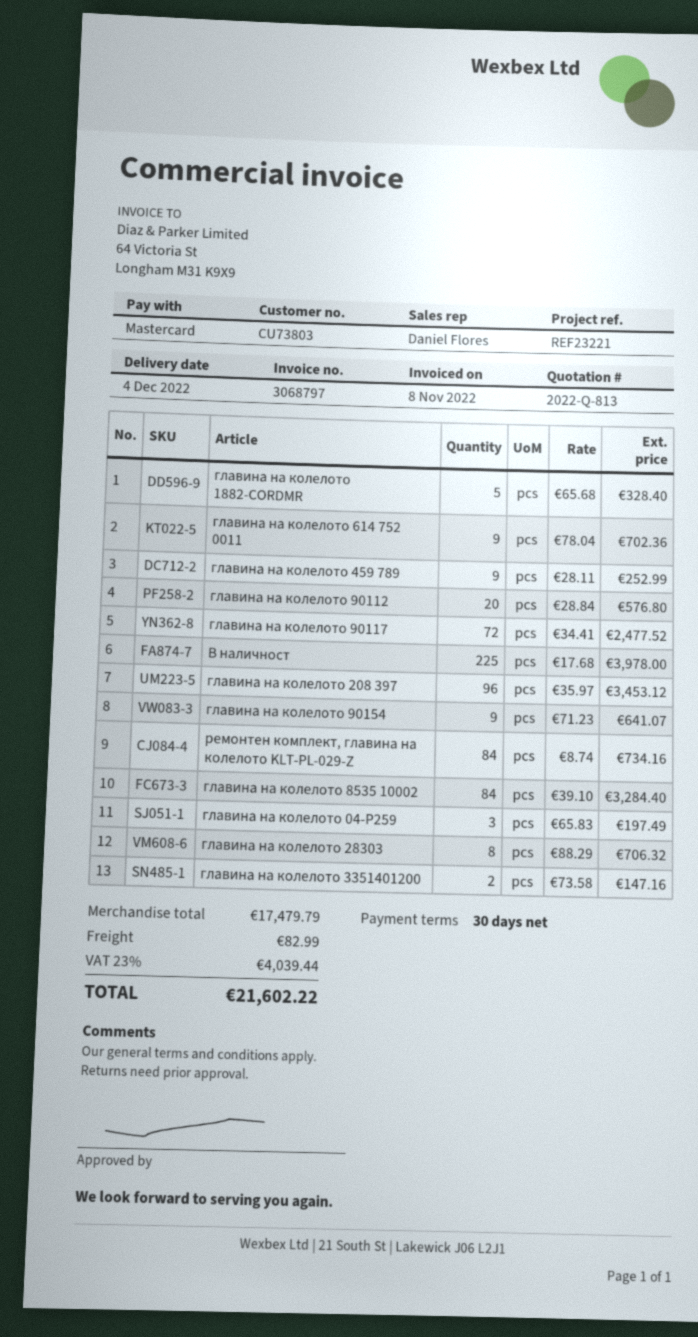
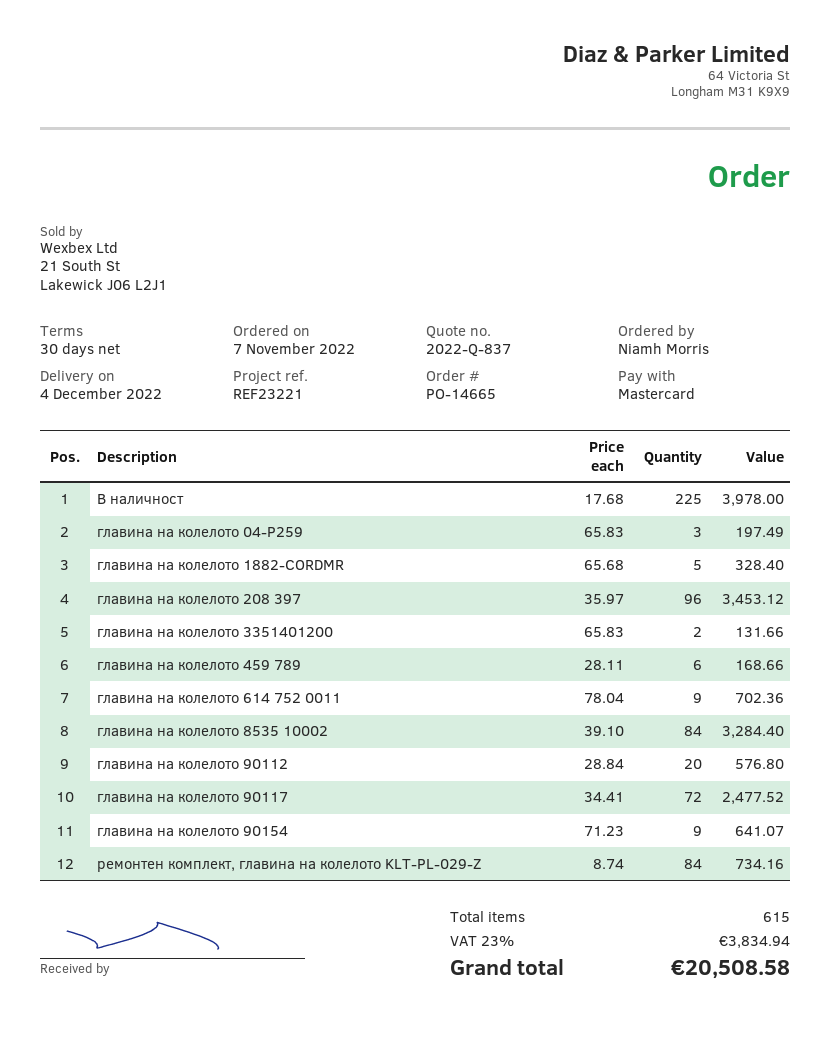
quote number: 2022-Q-813 -> 2022-Q-837
главина на колелото 459 789: 9 x 28.11 = 252.99 -> 6 x 28.11 = 168.66
главина на колелото 28303: 8 x 88.29 = 706.32 -> none
главина на колелото 3351401200: 2 x 73.58 = 147.16 -> 2 x 65.83 = 131.66
shipping: 82.99 -> none
tax: 23% = 4039.44 -> 23% = 3834.94
total: 21602.22 -> 20508.58

